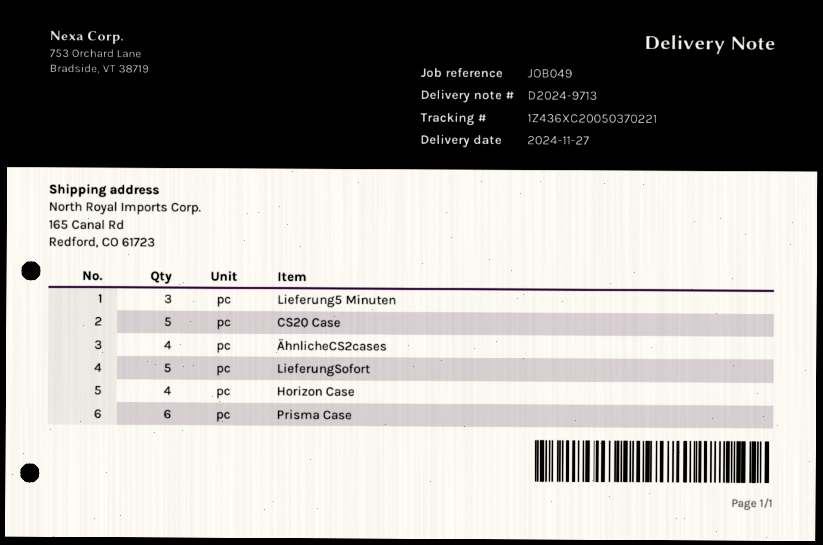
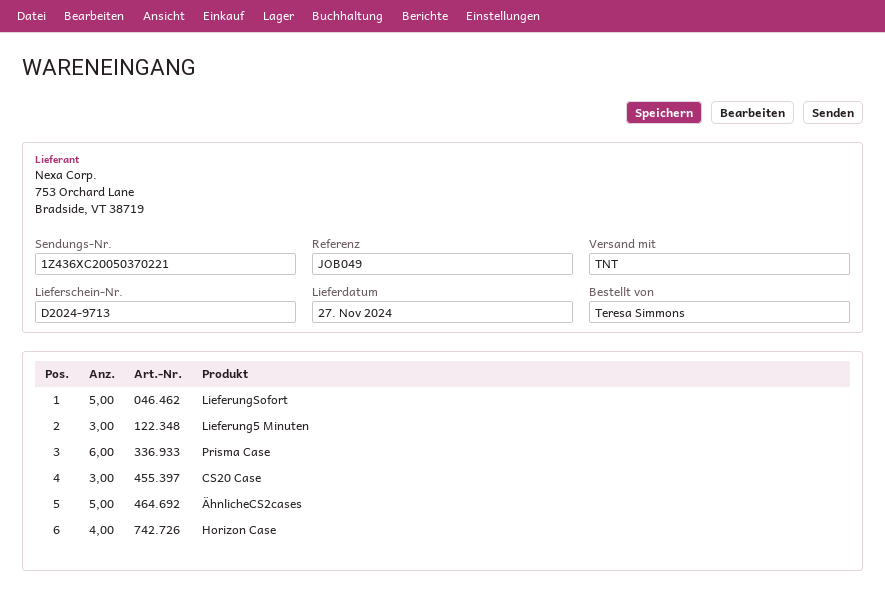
CS20 Case: 5 -> 3
ÄhnlicheCS2cases: 4 -> 5

